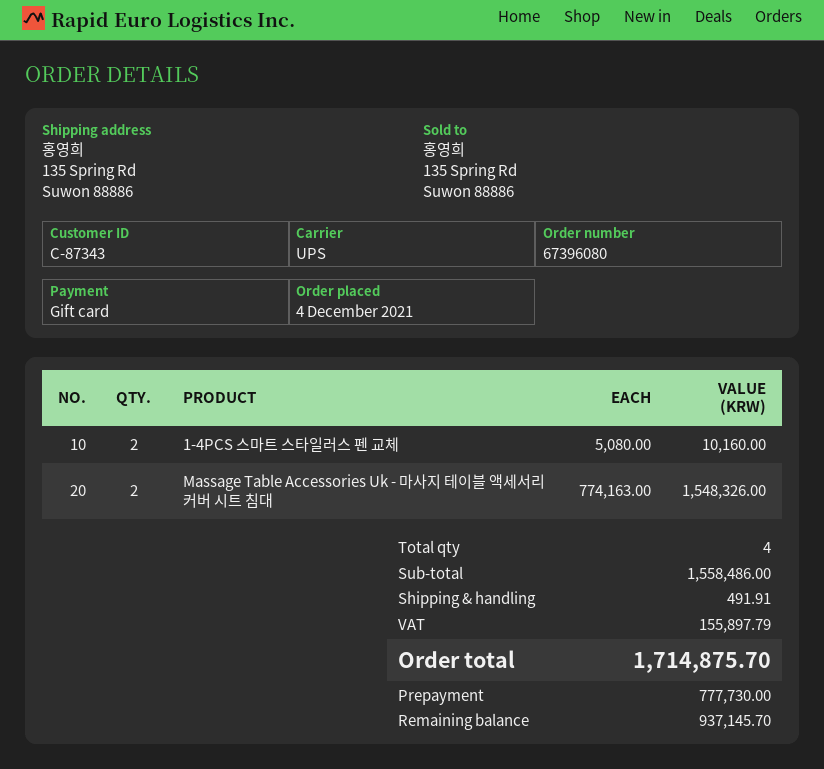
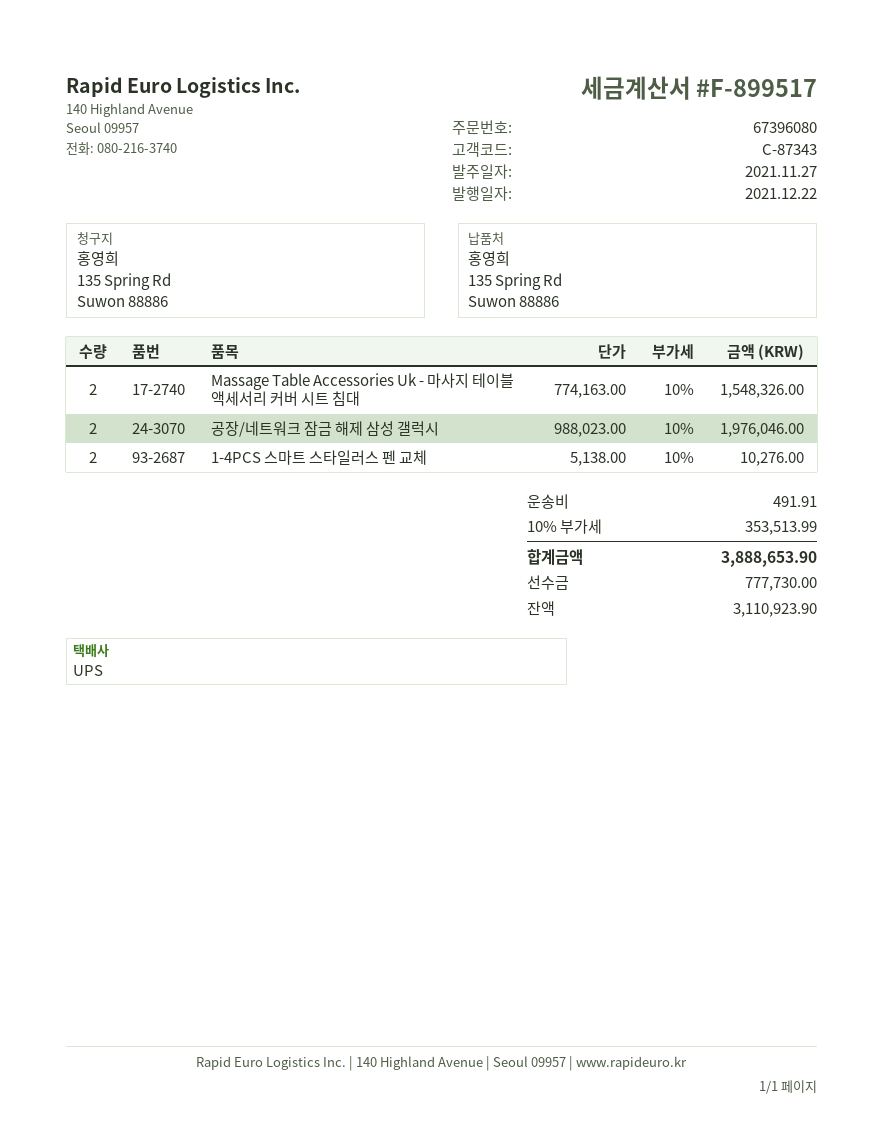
order date: 2021-12-04 -> 2021-11-27
1-4PCS 스마트 스타일러스 펜 교체: 2 x 5080.00 = 10160.00 -> 2 x 5138.00 = 10276.00
공장/네트워크 잠금 해제 삼성 갤럭시: none -> 2 x 988023.00 = 1976046.00
tax: 155897.79 -> 353513.99
total: 1714875.70 -> 3888653.90
balance: 937145.70 -> 3110923.90

